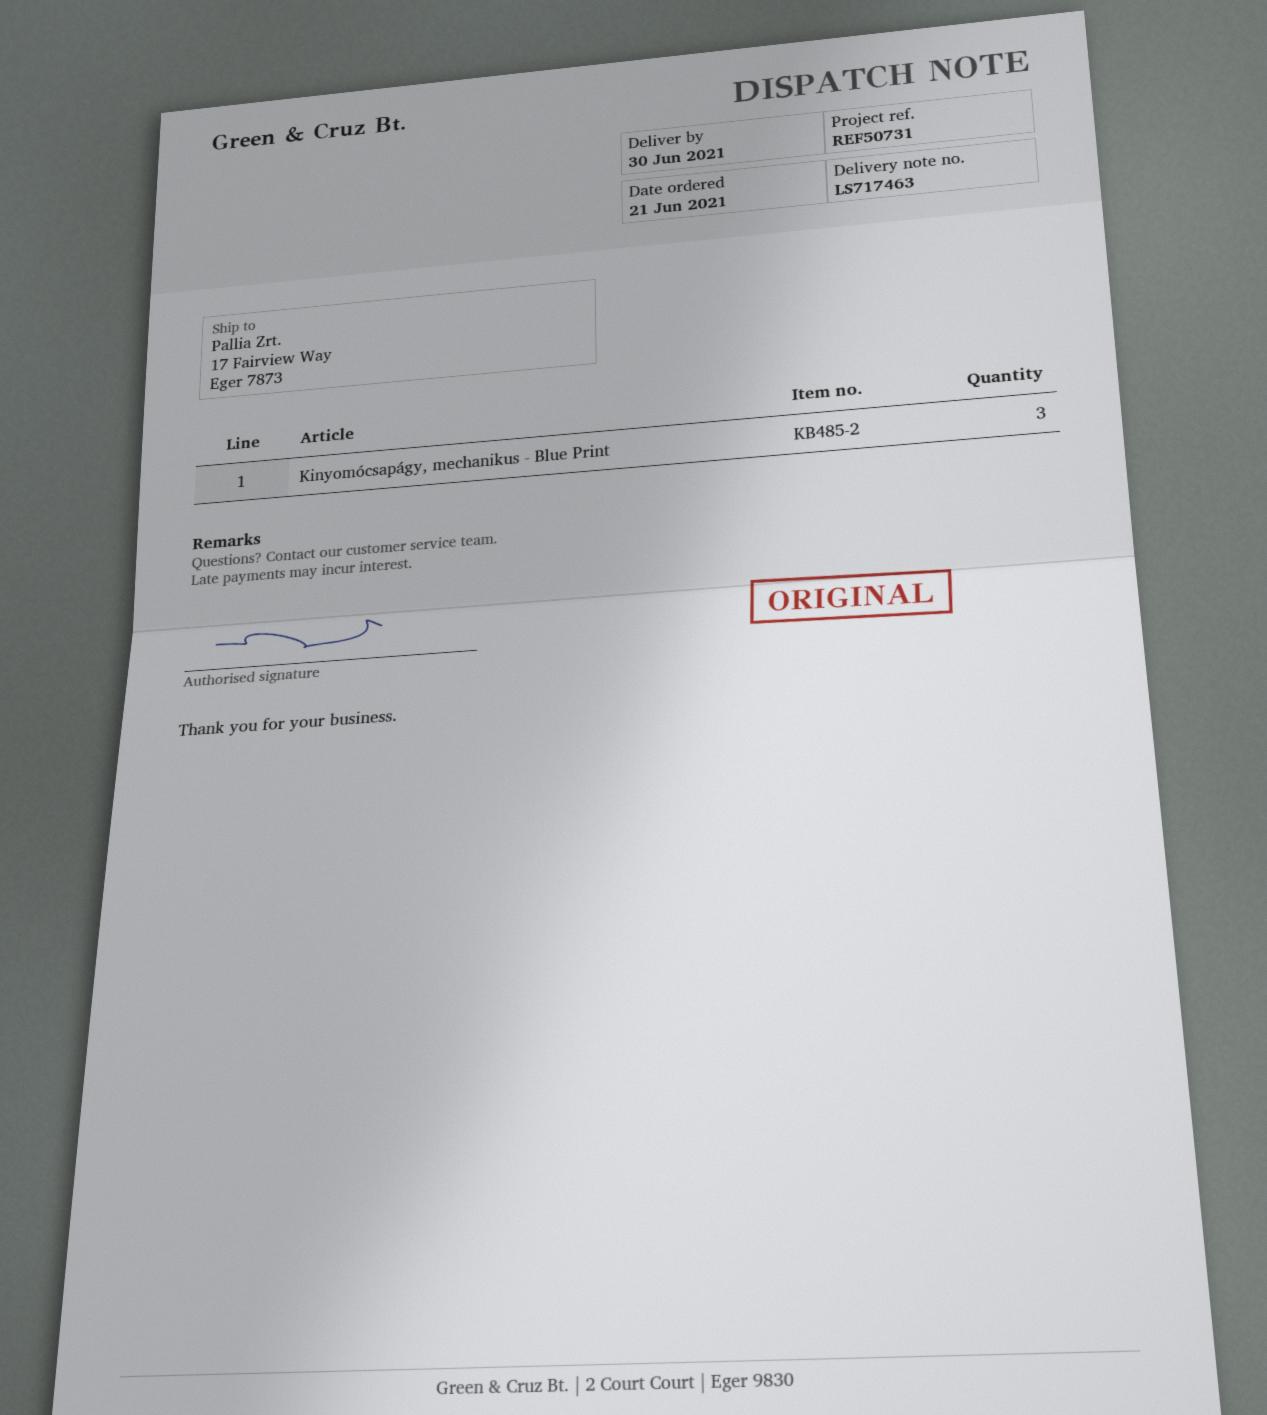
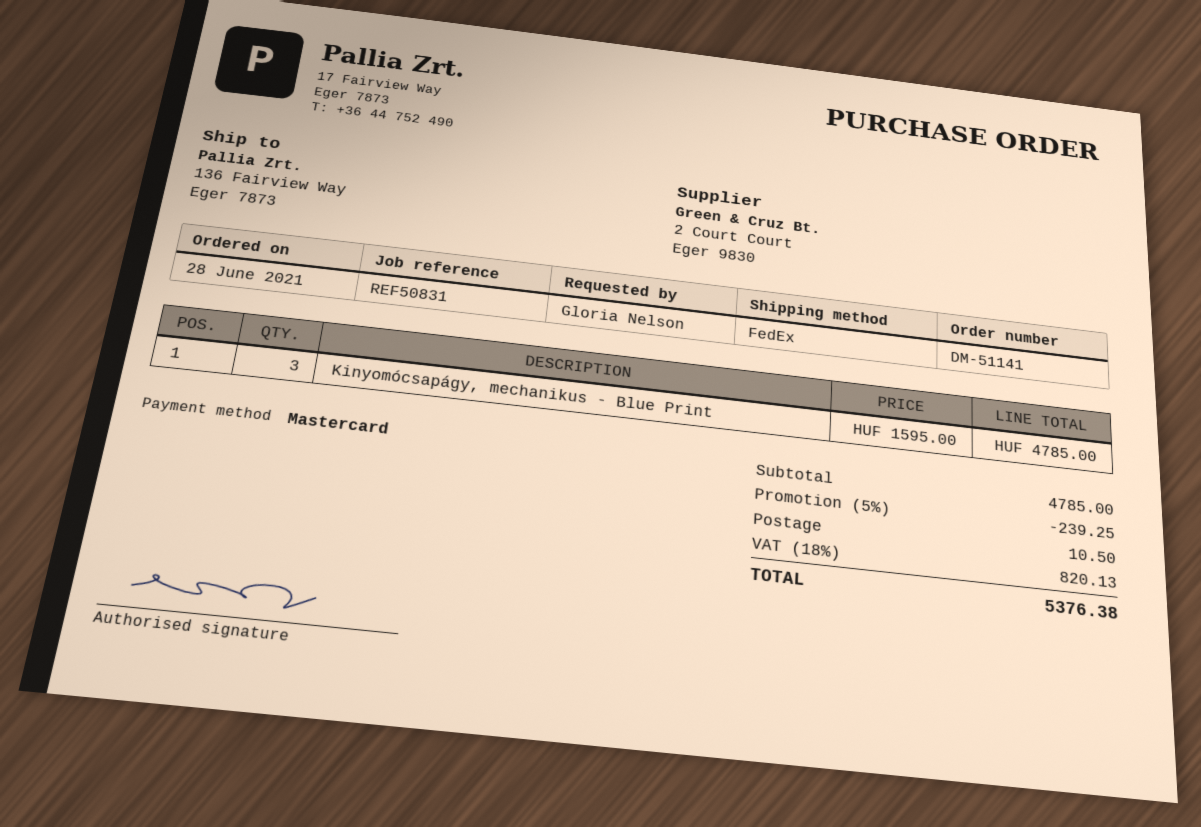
order date: 2021-06-21 -> 2021-06-28
reference: REF50731 -> REF50831
ship to: 17 Fairview Way, Eger 7873 -> 136 Fairview Way, Eger 7873

